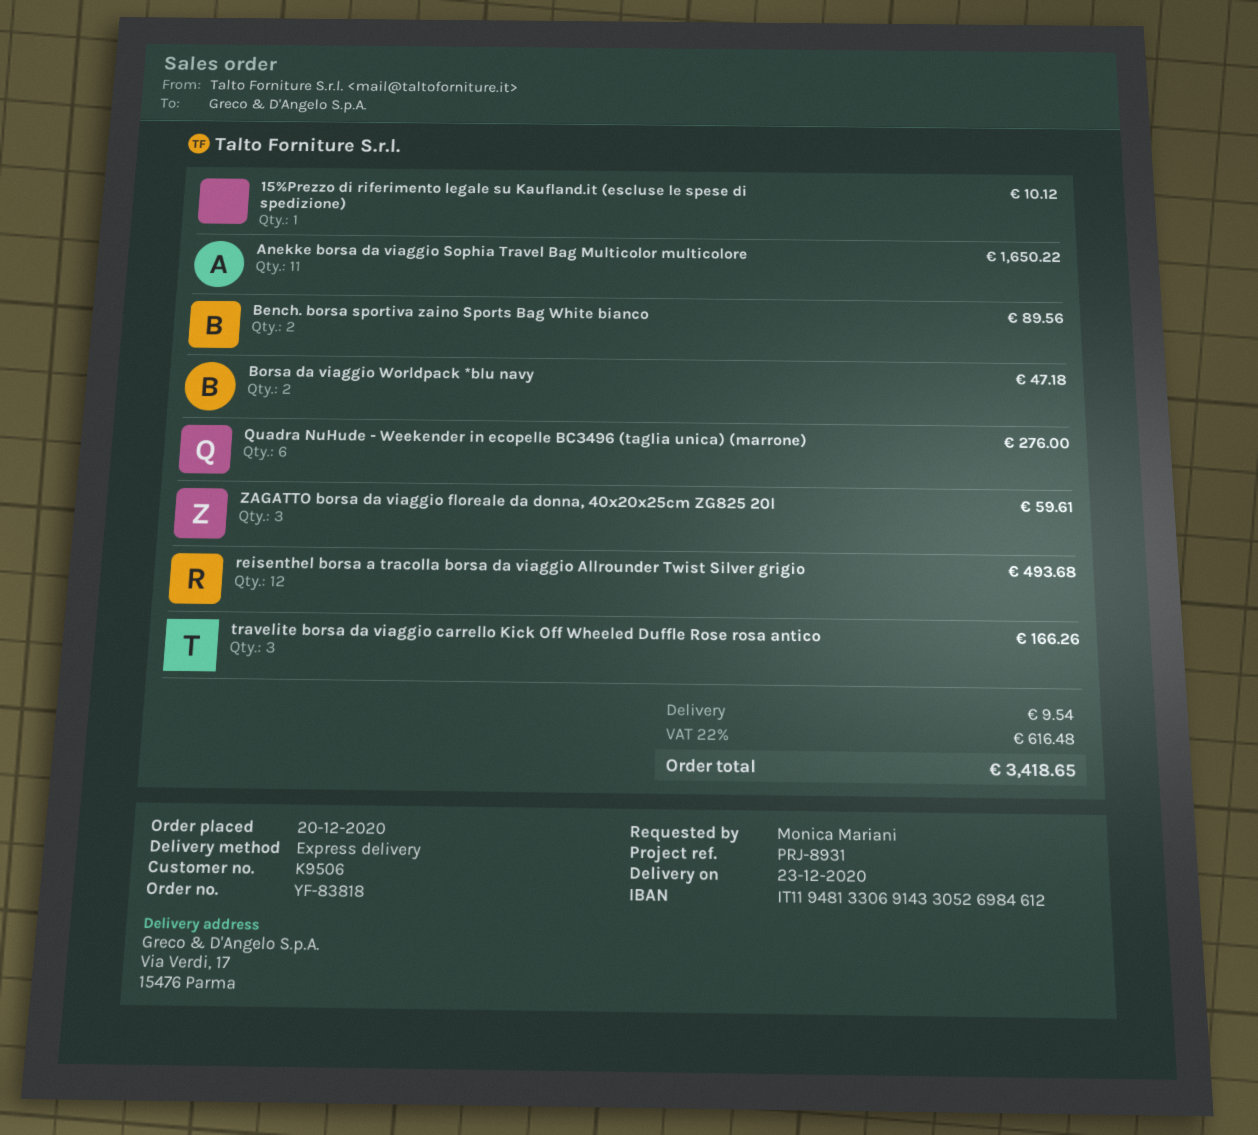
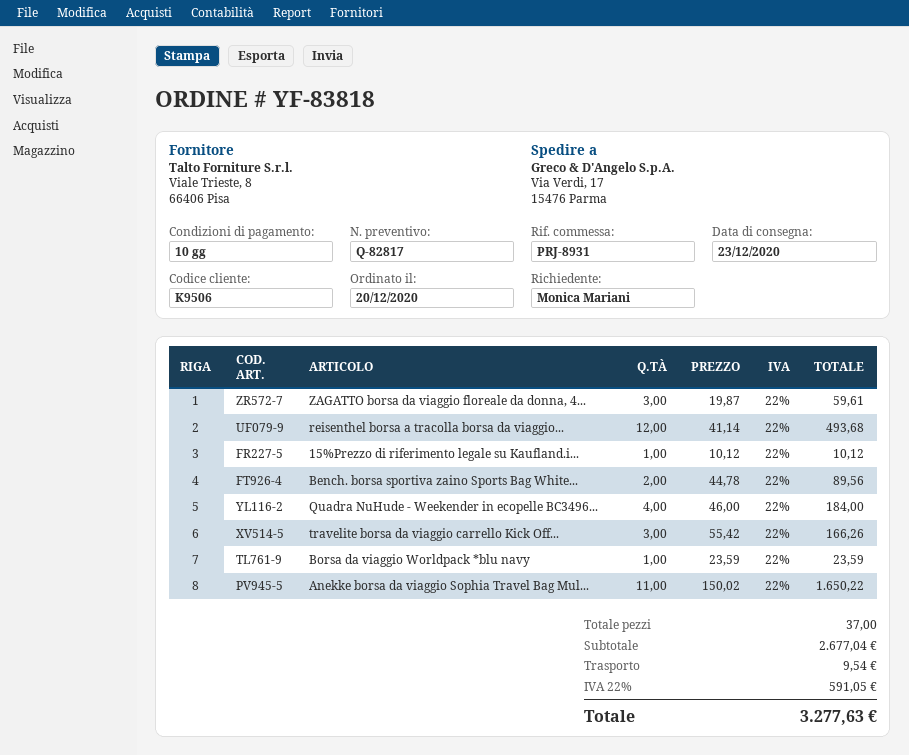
Borsa da viaggio Worldpack *blu navy: 2 for 47.18 -> 1 for 23.59
Quadra NuHude - Weekender in ecopelle BC3496 (taglia unica) (marrone): 6 for 276.00 -> 4 for 184.00
tax: 22% = 616.48 -> 22% = 591.05
total: 3418.65 -> 3277.63

